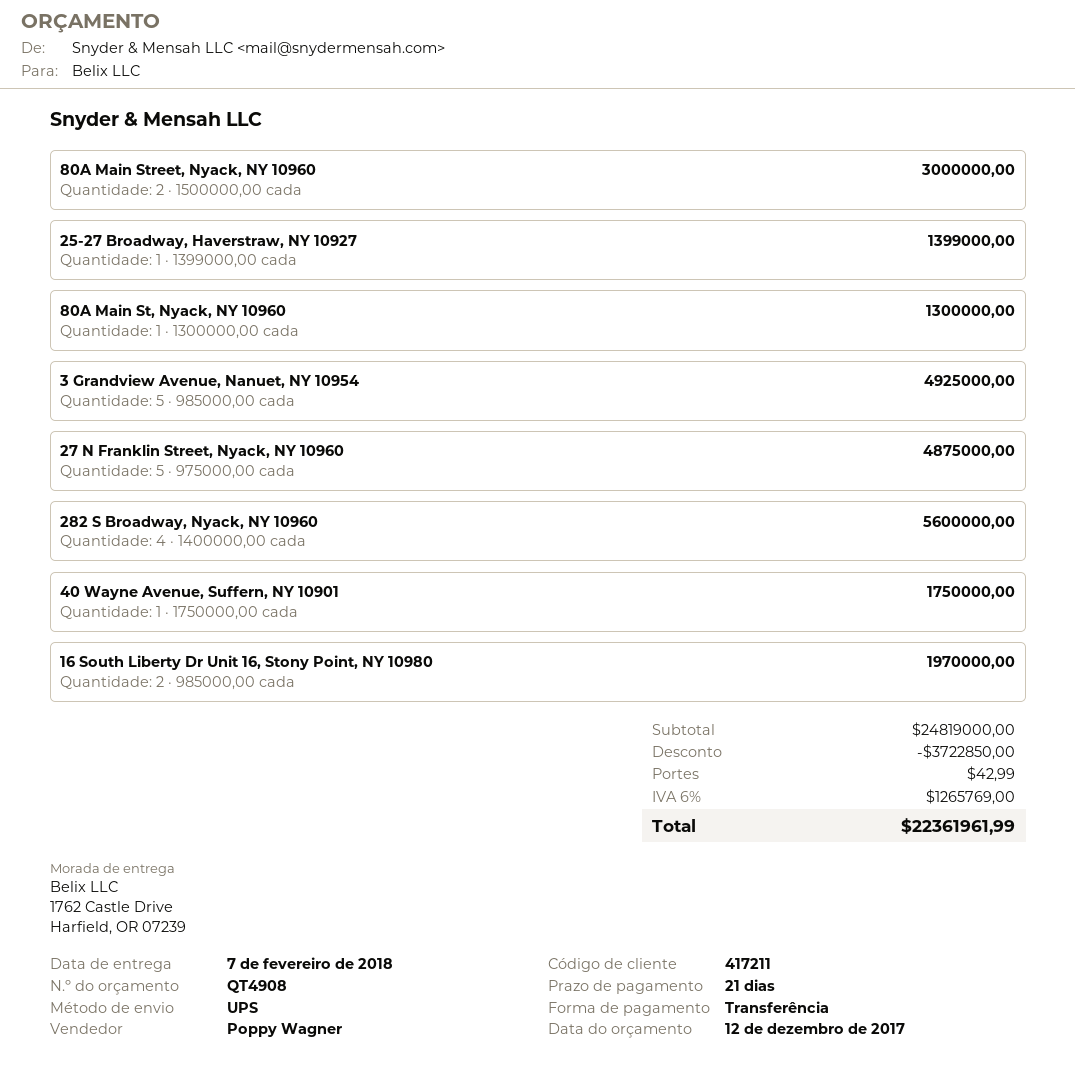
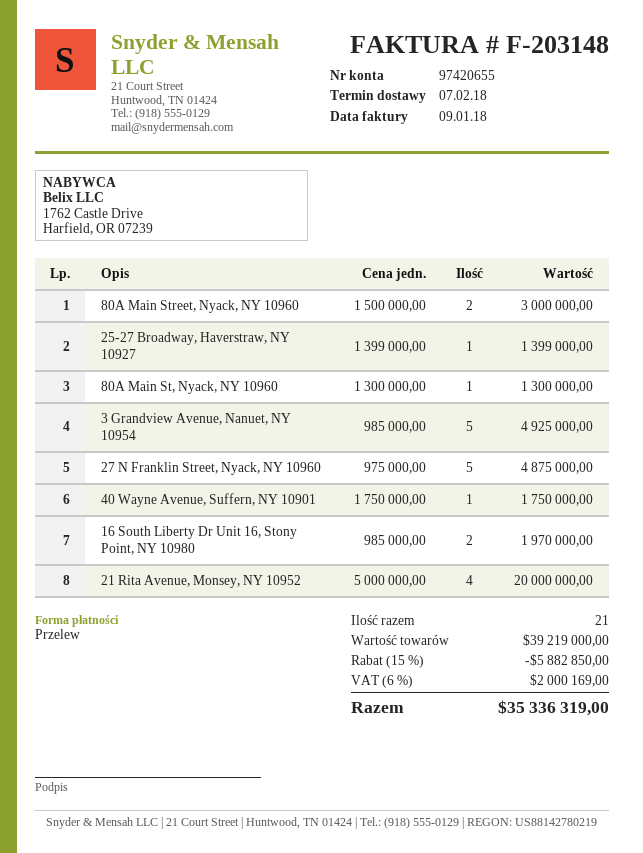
282 S Broadway, Nyack, NY 10960: 4 x 1400000.00 = 5600000.00 -> none
21 Rita Avenue, Monsey, NY 10952: none -> 4 x 5000000.00 = 20000000.00
subtotal: 24819000.00 -> 39219000.00
discount: 3722850.00 -> 5882850.00
shipping: 42.99 -> none
tax: 6% = 1265769.00 -> 6% = 2000169.00
total: 22361961.99 -> 35336319.00

